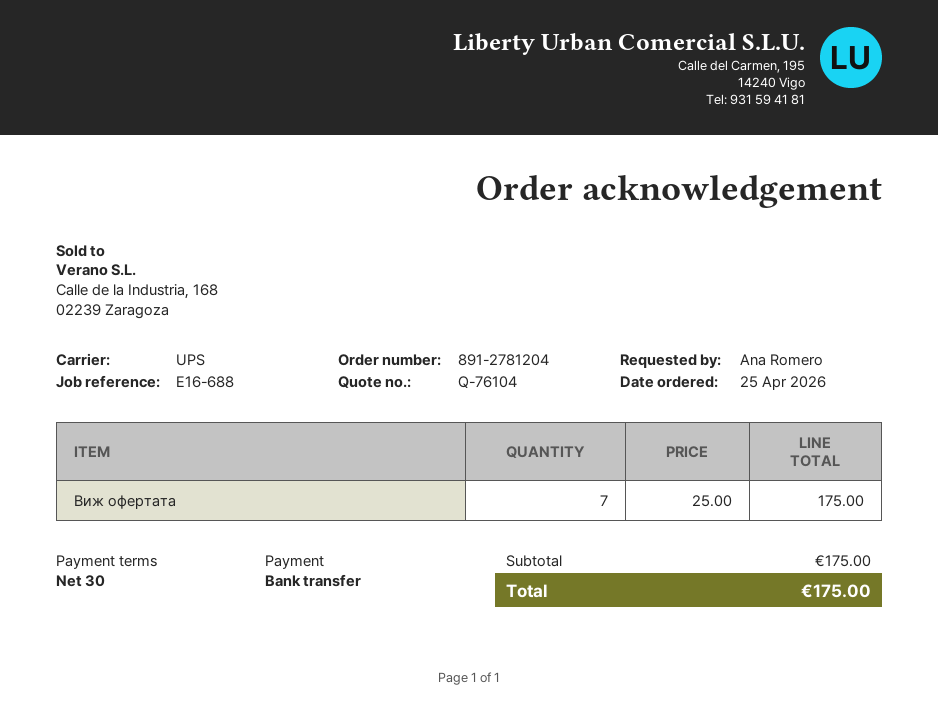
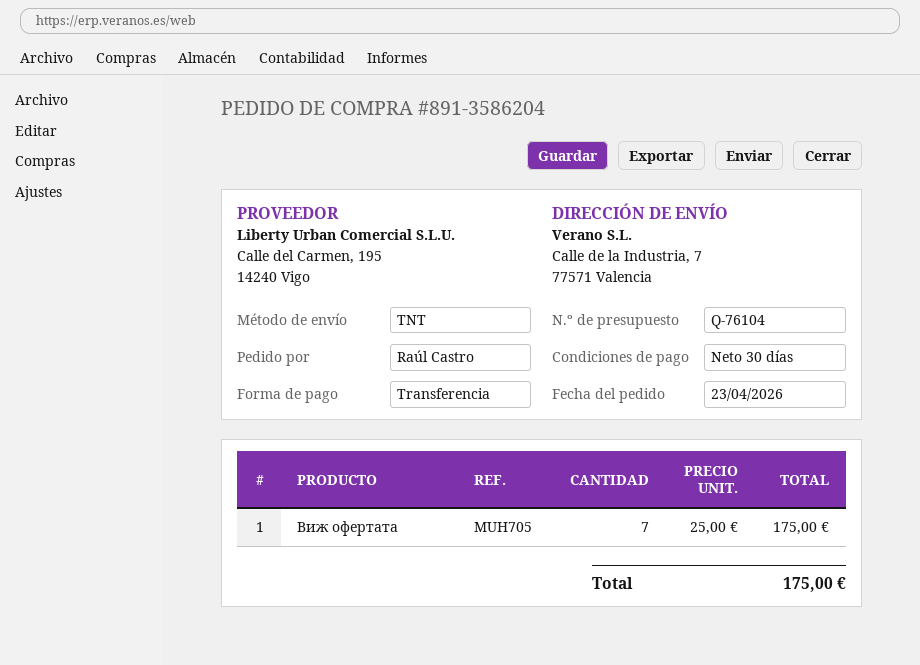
order number: 891-2781204 -> 891-3586204
order date: 2026-04-25 -> 2026-04-23
ordered by: Ana Romero -> Raúl Castro
shipping method: UPS -> TNT

